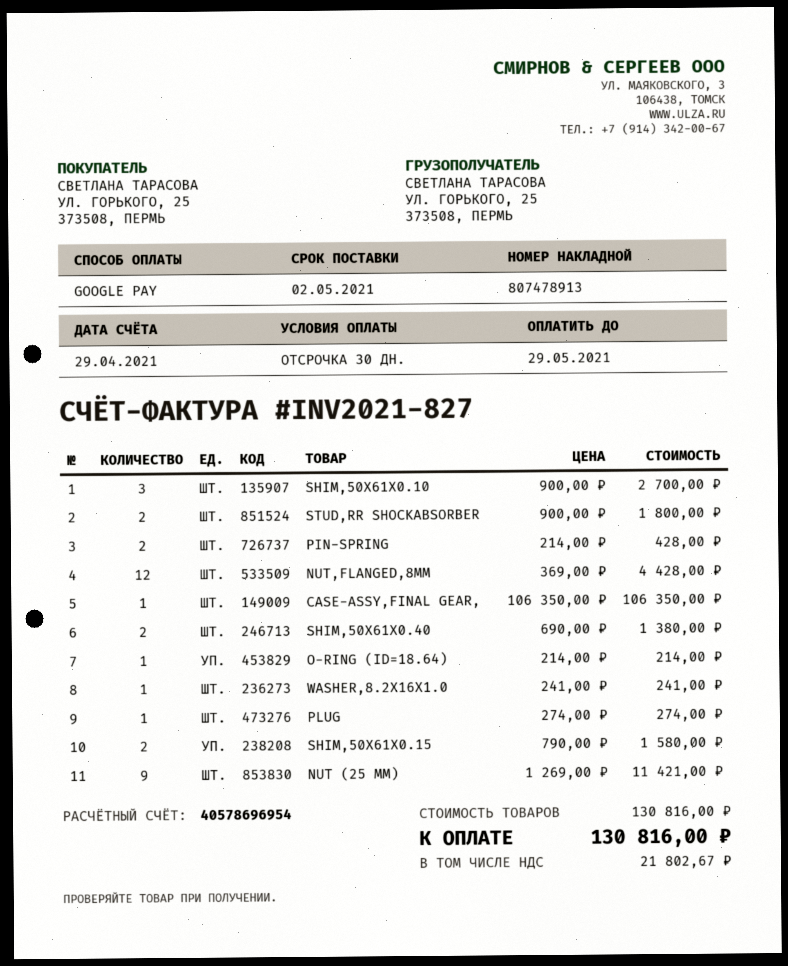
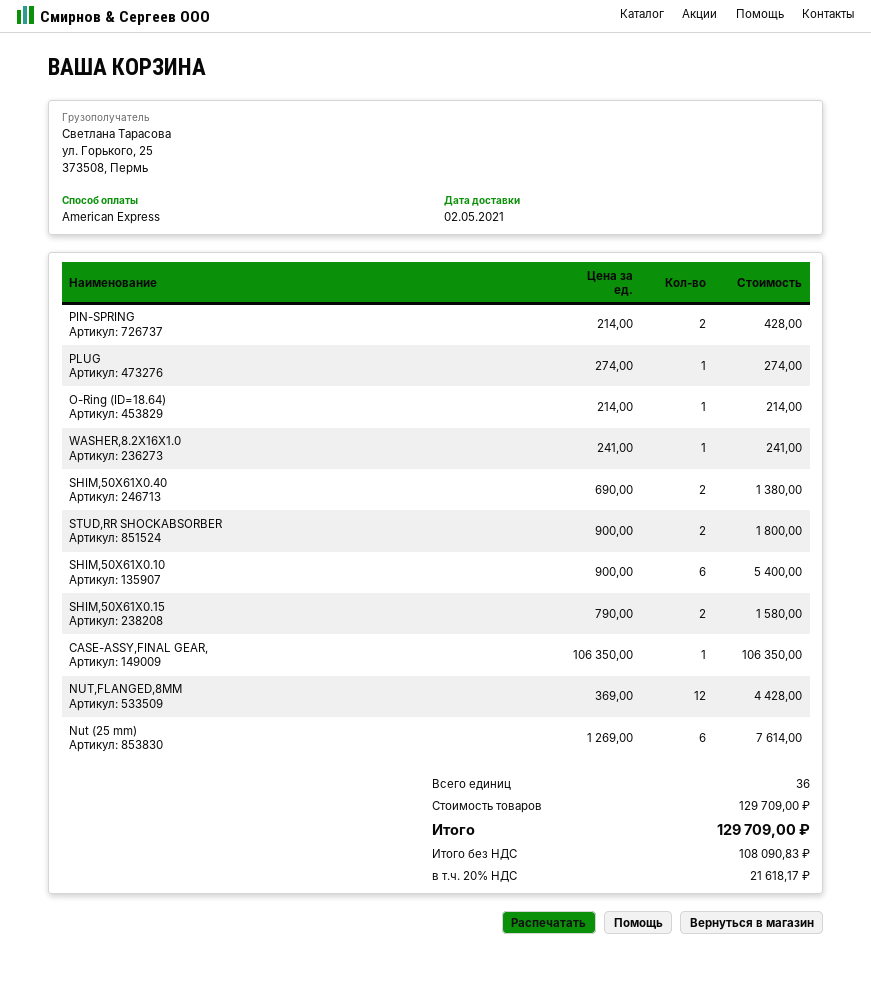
payment method: Google Pay -> American Express
SHIM,50X61X0.10: 3 x 900.00 = 2700.00 -> 6 x 900.00 = 5400.00
NUT (25 MM): 9 x 1269.00 = 11421.00 -> 6 x 1269.00 = 7614.00
subtotal: 130816.00 -> 129709.00
tax: 21802.67 -> 21618.17
total: 130816.00 -> 129709.00

